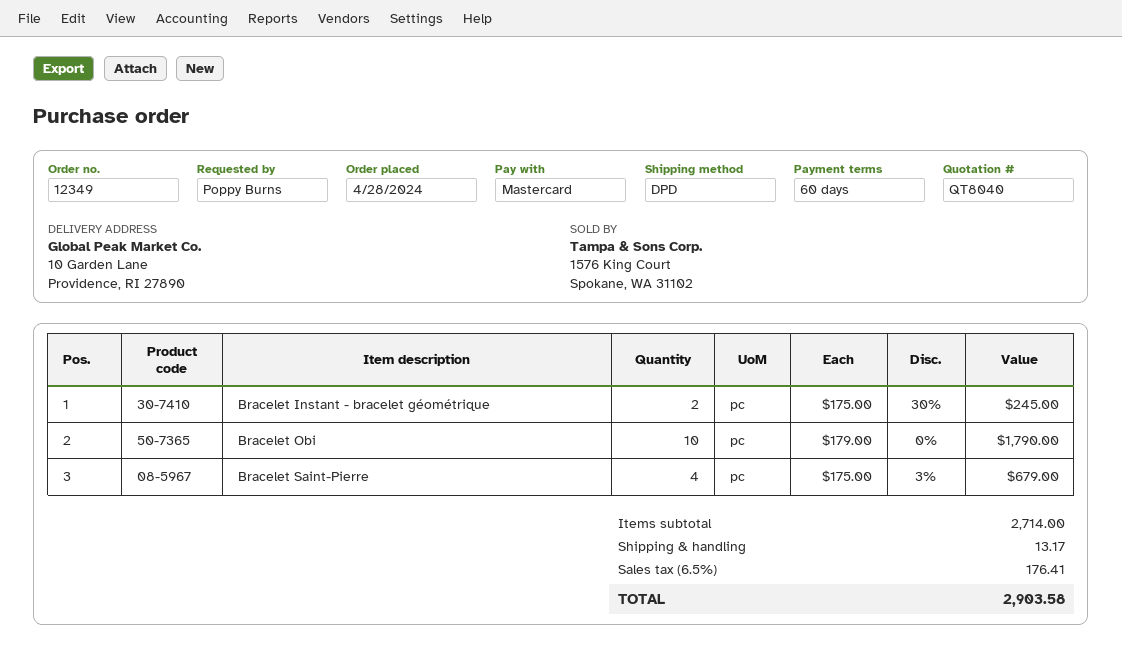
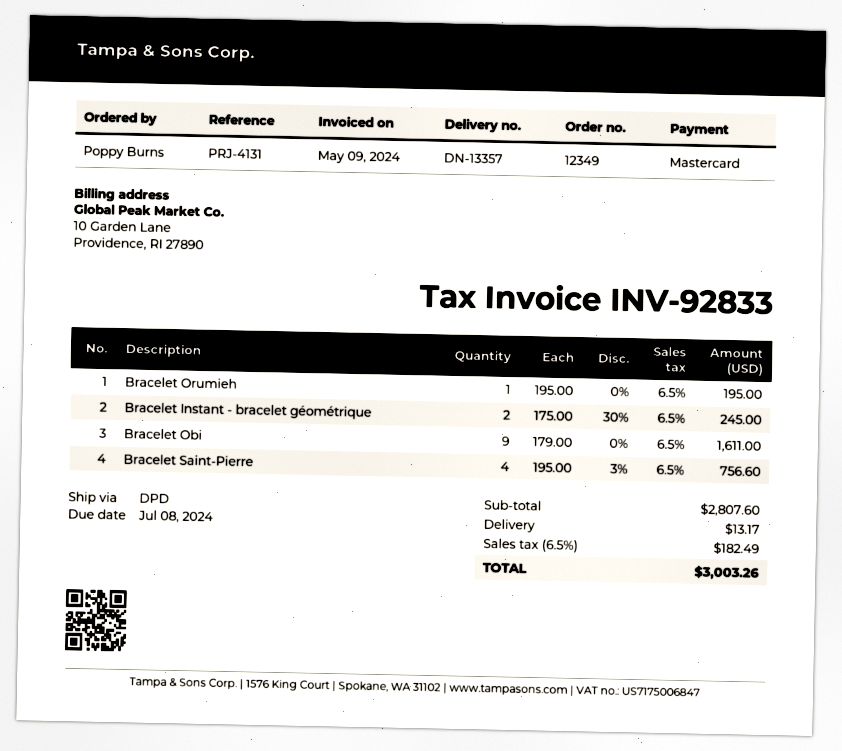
Bracelet Obi: 10 x 179.00 = 1790.00 -> 9 x 179.00 = 1611.00
Bracelet Saint-Pierre: 4 x 175.00 - 3% = 679.00 -> 4 x 195.00 - 3% = 756.60
Bracelet Orumieh: none -> 1 x 195.00 = 195.00
subtotal: 2714.00 -> 2807.60
tax: 6.5% = 176.41 -> 6.5% = 182.49
total: 2903.58 -> 3003.26

